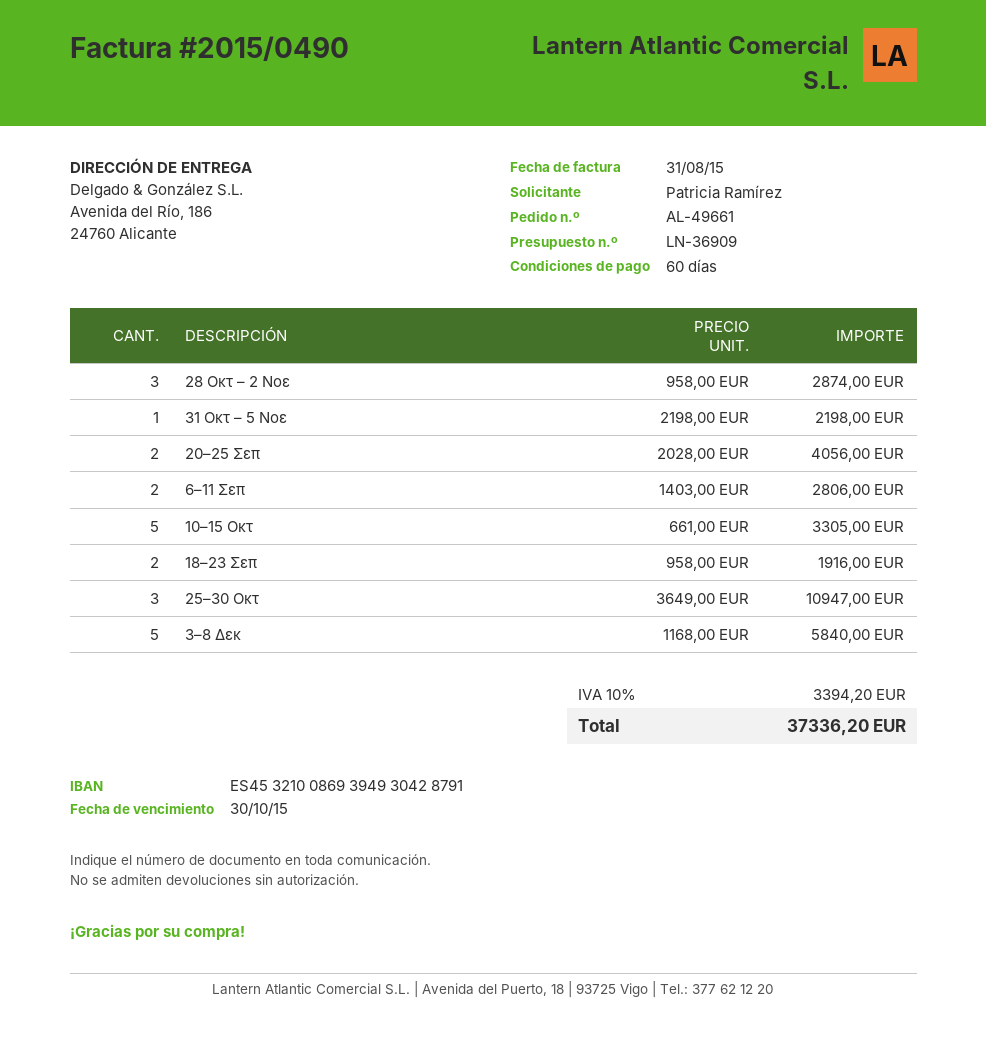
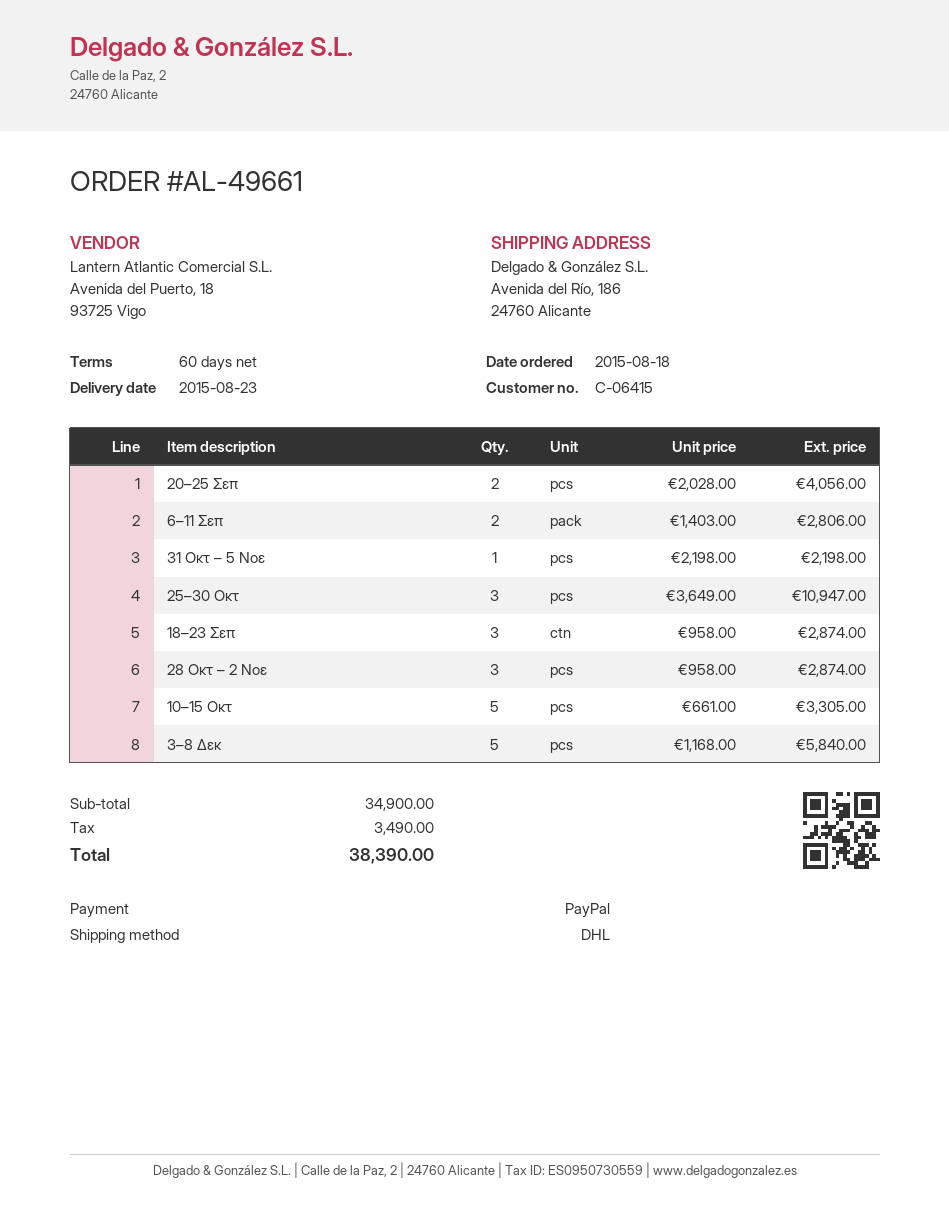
18–23 Σεπ: 2 x 958.00 = 1916.00 -> 3 x 958.00 = 2874.00
tax: 3394.20 -> 3490.00
total: 37336.20 -> 38390.00

